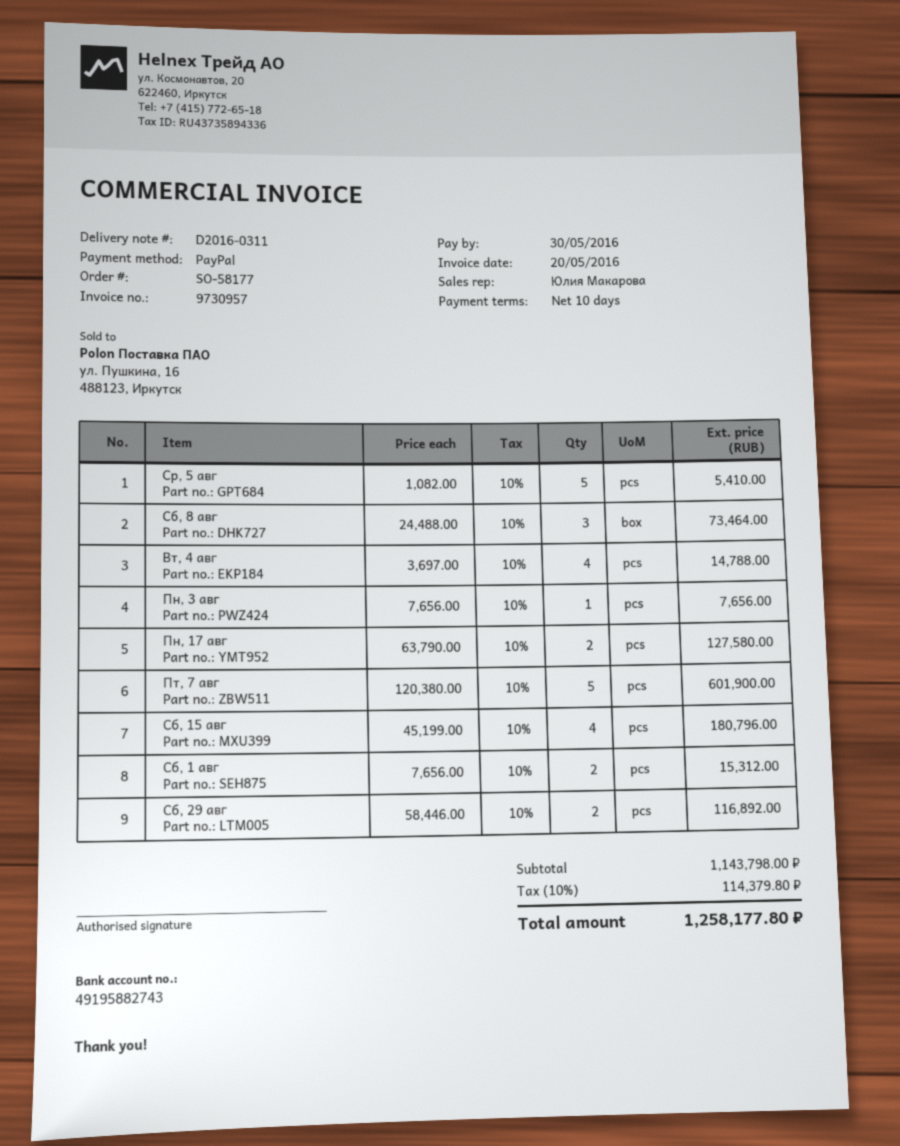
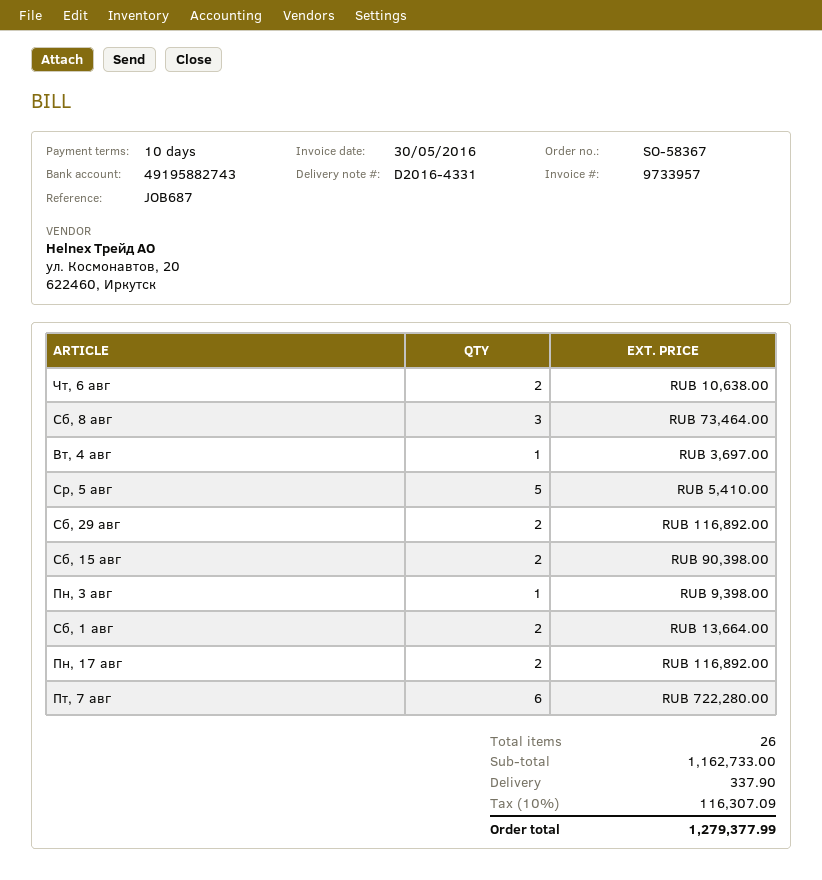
order number: SO-58177 -> SO-58367
delivery note number: D2016-0311 -> D2016-4331
invoice number: 9730957 -> 9733957
invoice date: 2016-05-20 -> 2016-05-30
Вт, 4 авг: 4 for 14788.00 -> 1 for 3697.00
Пн, 3 авг: 1 for 7656.00 -> 1 for 9398.00
Пн, 17 авг: 2 for 127580.00 -> 2 for 116892.00
Пт, 7 авг: 5 for 601900.00 -> 6 for 722280.00
Сб, 15 авг: 4 for 180796.00 -> 2 for 90398.00
Сб, 1 авг: 2 for 15312.00 -> 2 for 13664.00
Чт, 6 авг: none -> 2 for 10638.00
subtotal: 1143798.00 -> 1162733.00
shipping: none -> 337.90
tax: 10% = 114379.80 -> 10% = 116307.09
total: 1258177.80 -> 1279377.99

